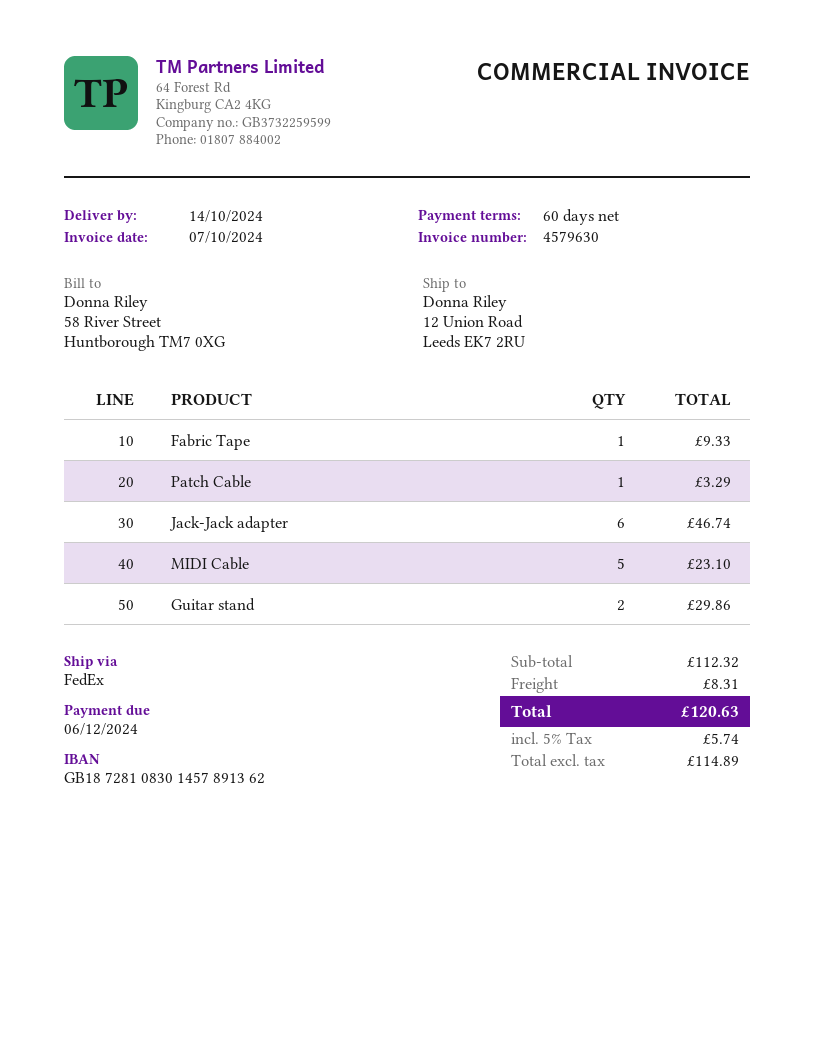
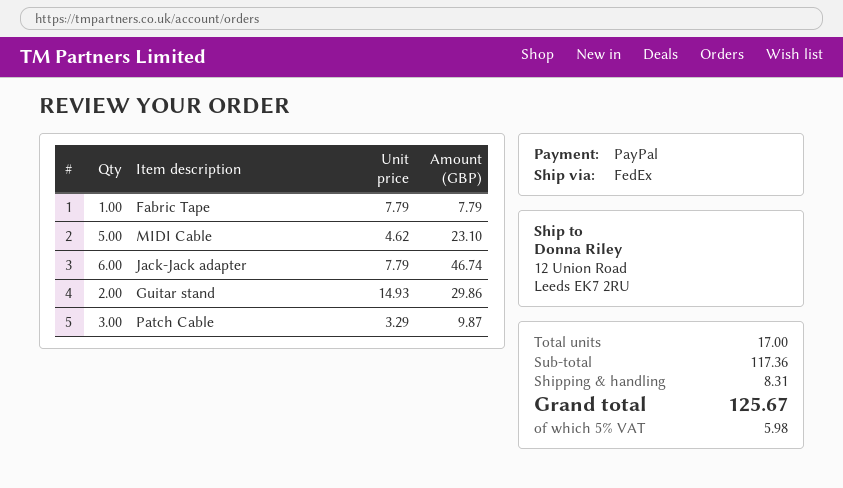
Fabric Tape: 1 for 9.33 -> 1 for 7.79
Patch Cable: 1 for 3.29 -> 3 for 9.87
subtotal: 112.32 -> 117.36
tax: 5% = 5.74 -> 5% = 5.98
total: 120.63 -> 125.67

